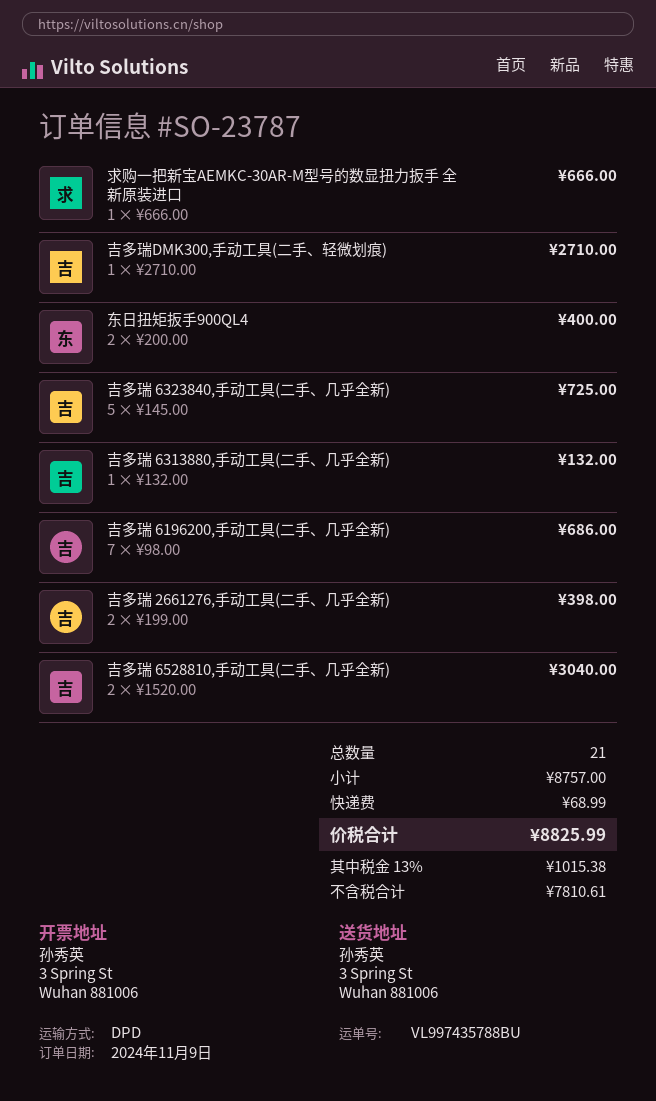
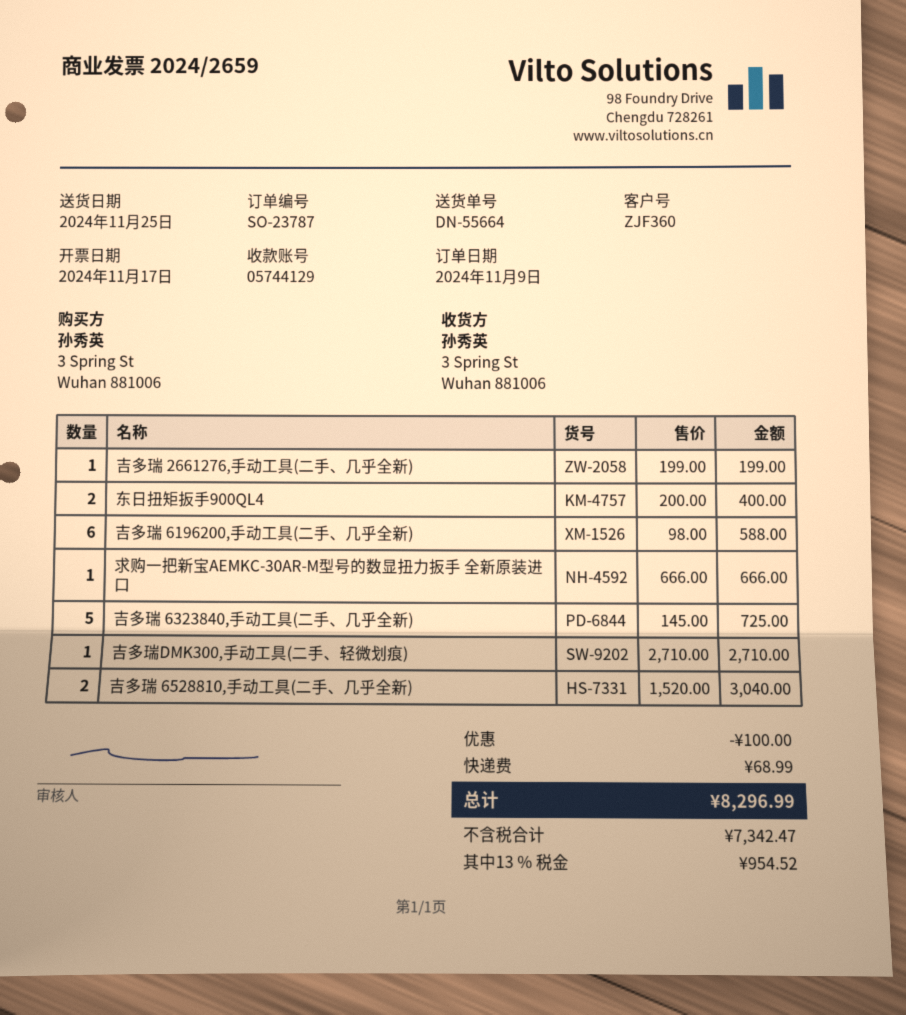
吉多瑞 6313880,手动工具(二手、几乎全新): 1 x 132.00 = 132.00 -> none
吉多瑞 6196200,手动工具(二手、几乎全新): 7 x 98.00 = 686.00 -> 6 x 98.00 = 588.00
吉多瑞 2661276,手动工具(二手、几乎全新): 2 x 199.00 = 398.00 -> 1 x 199.00 = 199.00
discount: none -> 100.00
net: 7810.61 -> 7342.47
tax: 13% = 1015.38 -> 13% = 954.52
total: 8825.99 -> 8296.99

